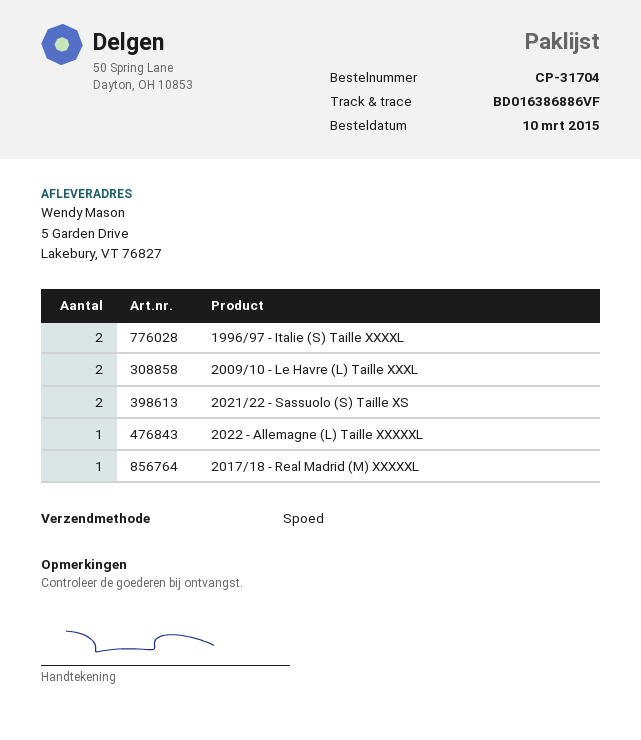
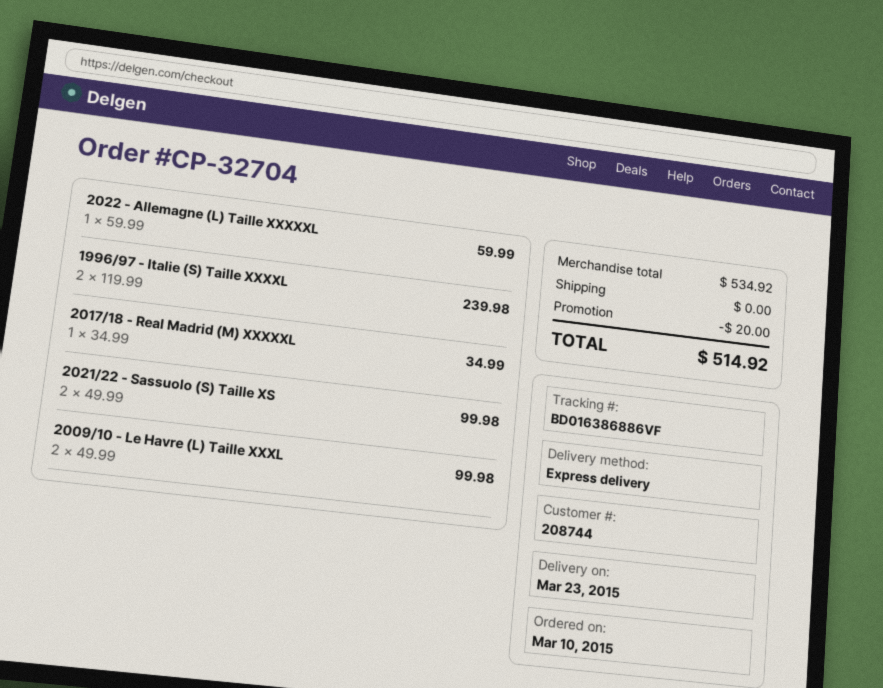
order number: CP-31704 -> CP-32704

